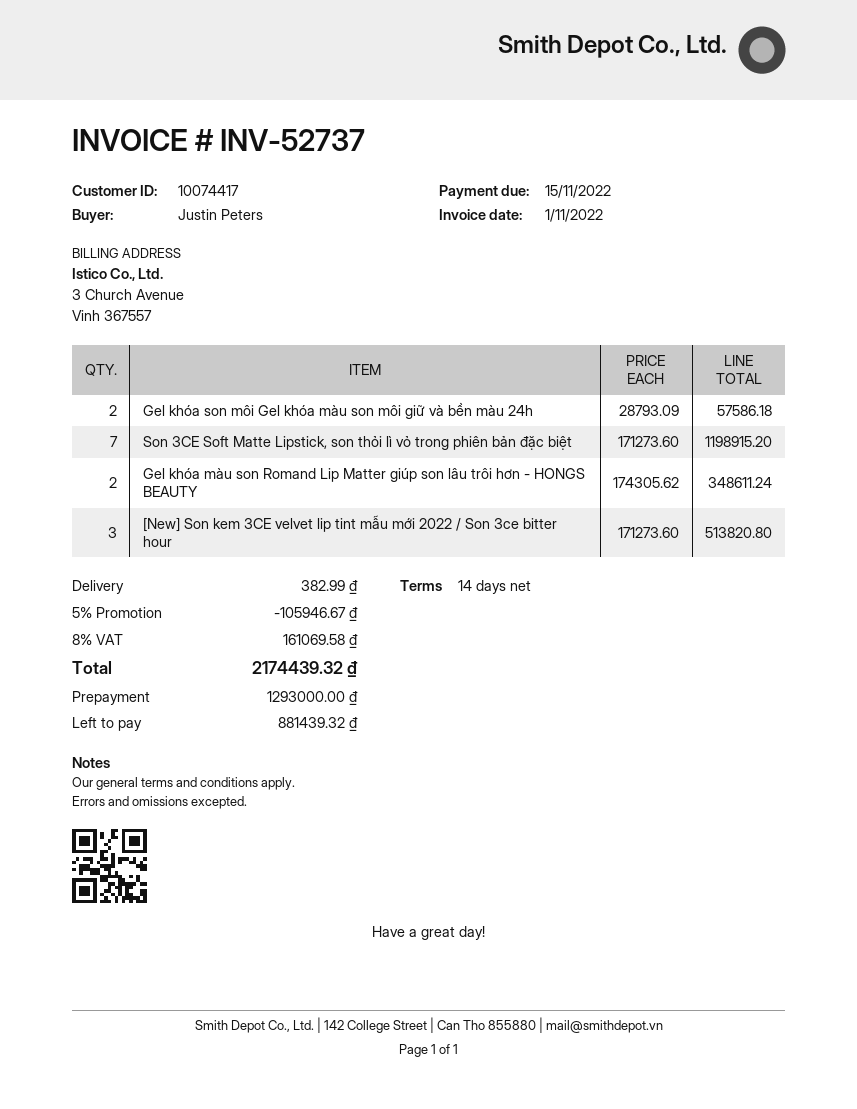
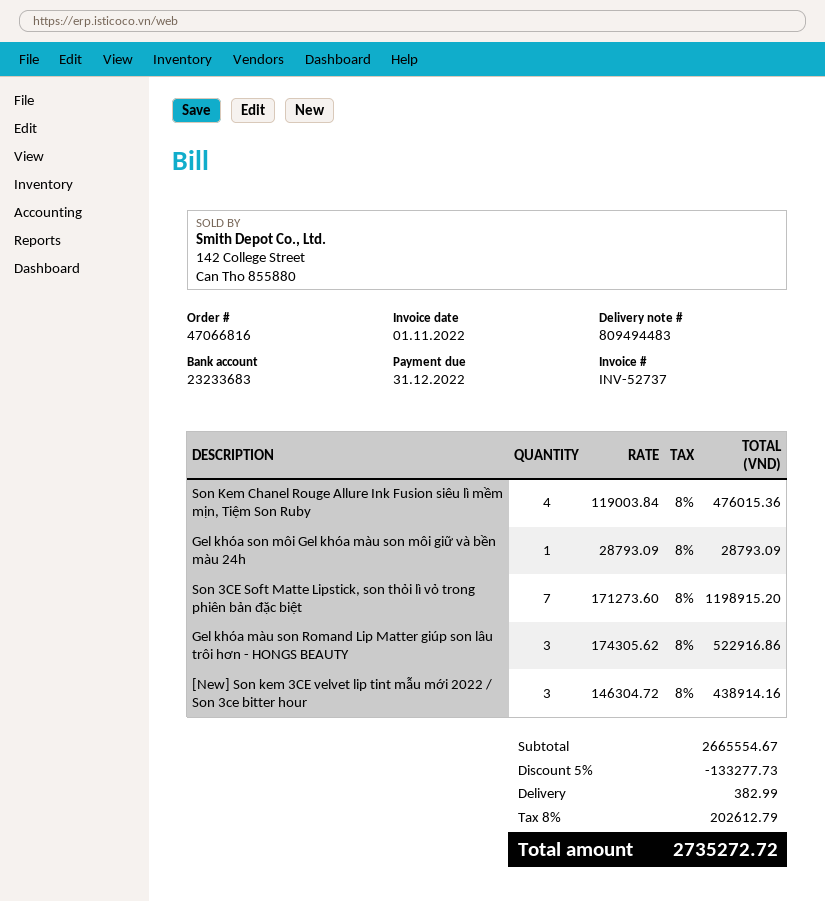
due date: 2022-11-15 -> 2022-12-31
Gel khóa son môi Gel khóa màu son môi giữ và bền màu 24h: 2 x 28793.09 = 57586.18 -> 1 x 28793.09 = 28793.09
Gel khóa màu son Romand Lip Matter giúp son lâu trôi hơn - HONGS BEAUTY: 2 x 174305.62 = 348611.24 -> 3 x 174305.62 = 522916.86
[New] Son kem 3CE velvet lip tint mẫu mới 2022 / Son 3ce bitter hour: 3 x 171273.60 = 513820.80 -> 3 x 146304.72 = 438914.16
Son Kem Chanel Rouge Allure Ink Fusion siêu lì mềm mịn, Tiệm Son Ruby: none -> 4 x 119003.84 = 476015.36
discount: 5% = 105946.67 -> 5% = 133277.73
tax: 8% = 161069.58 -> 8% = 202612.79
total: 2174439.32 -> 2735272.72

